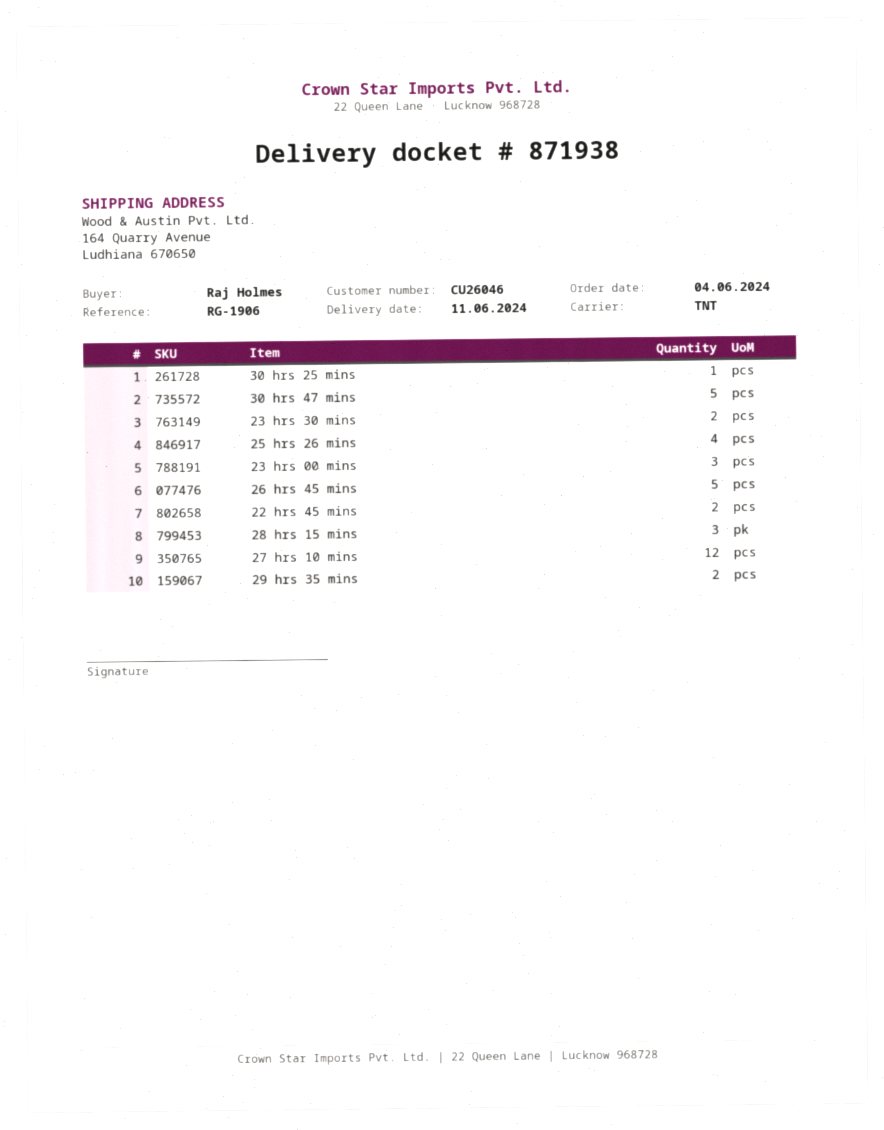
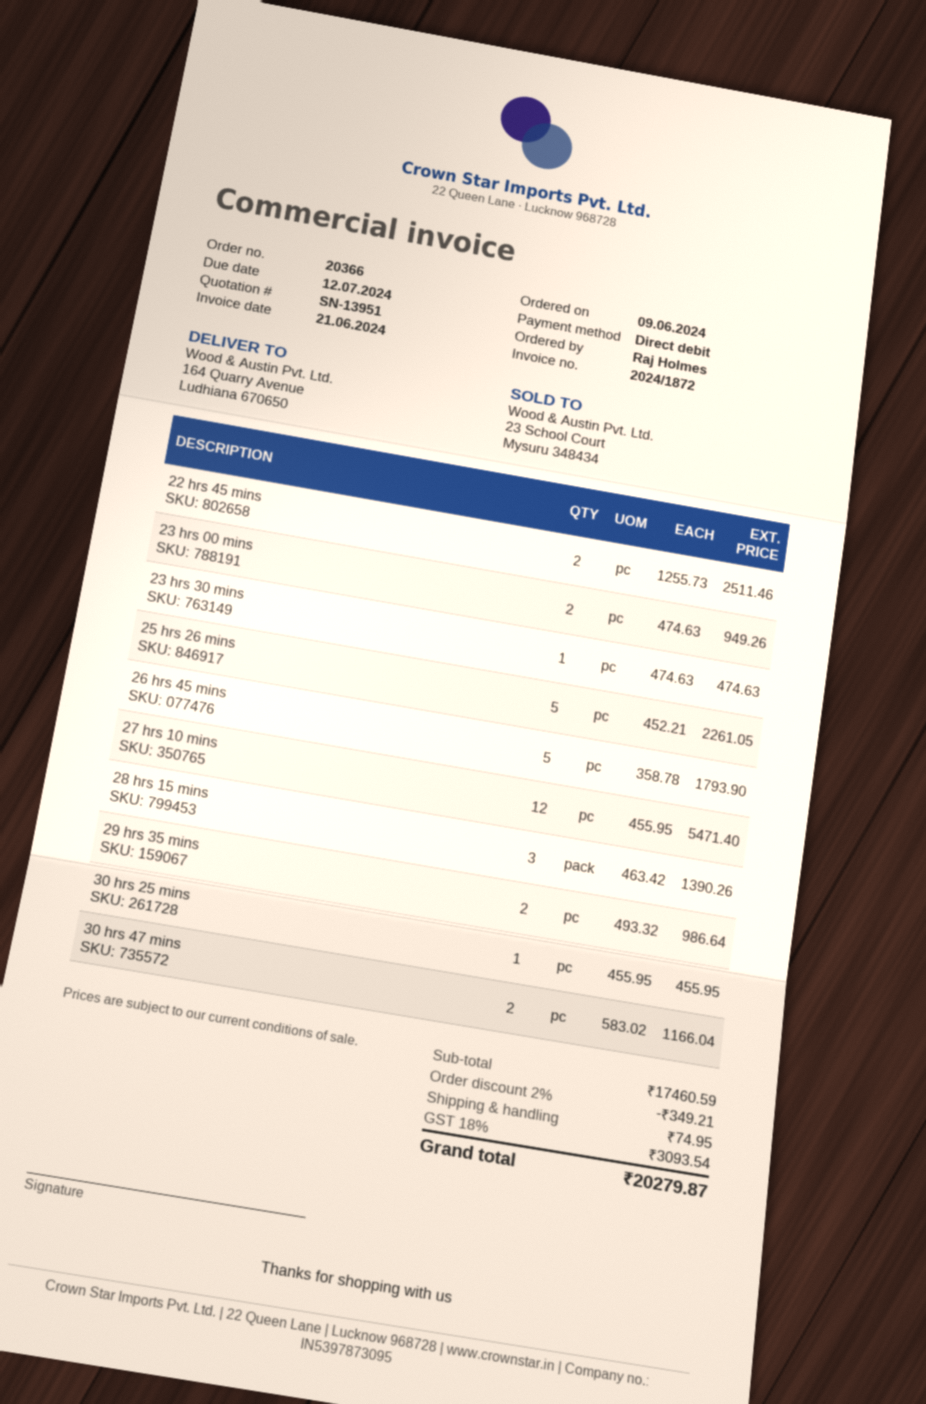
order date: 2024-06-04 -> 2024-06-09
30 hrs 47 mins: 5 -> 2
23 hrs 30 mins: 2 -> 1
25 hrs 26 mins: 4 -> 5
23 hrs 00 mins: 3 -> 2

